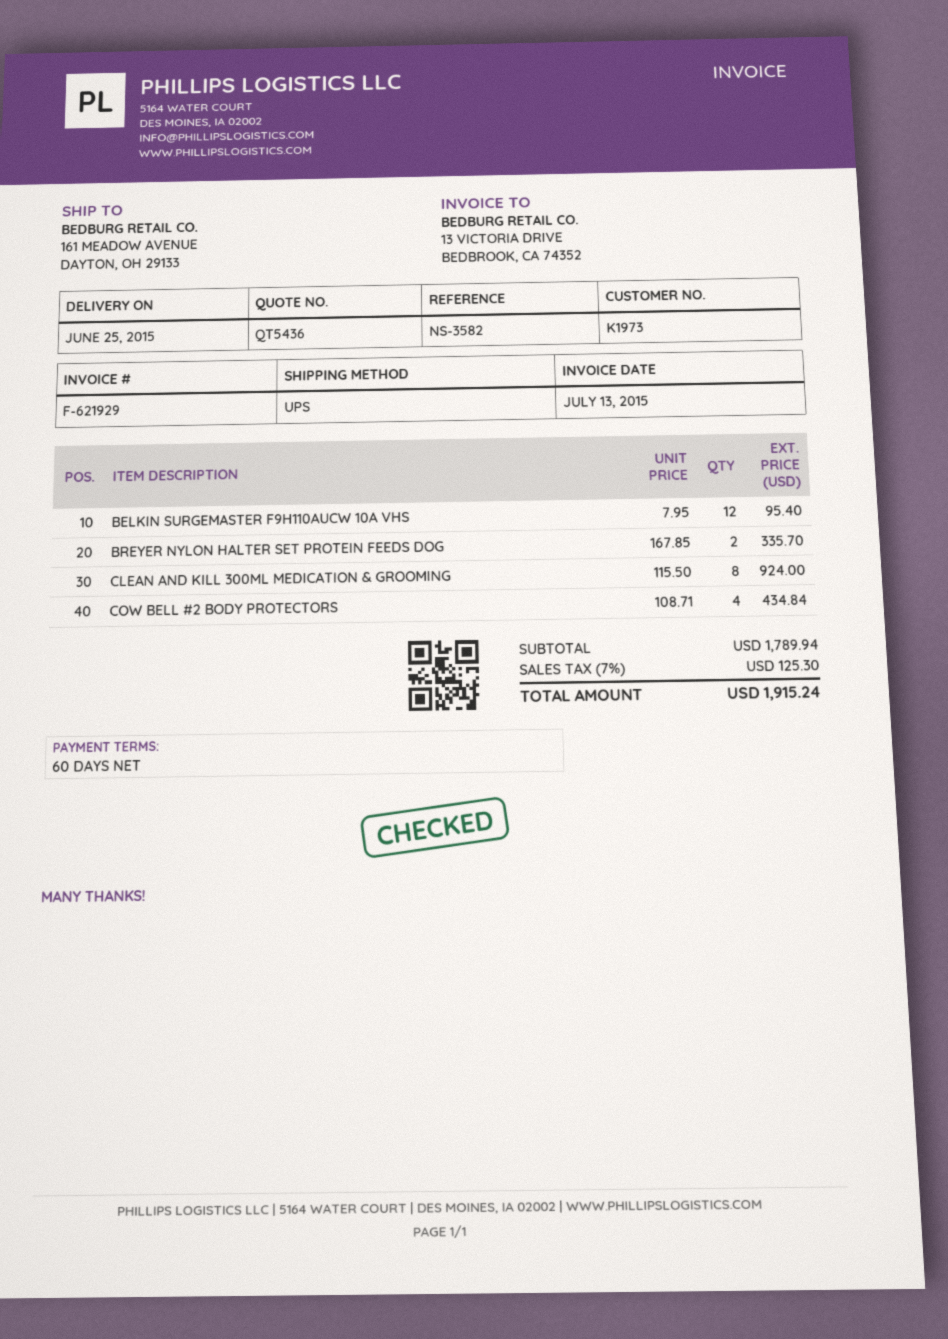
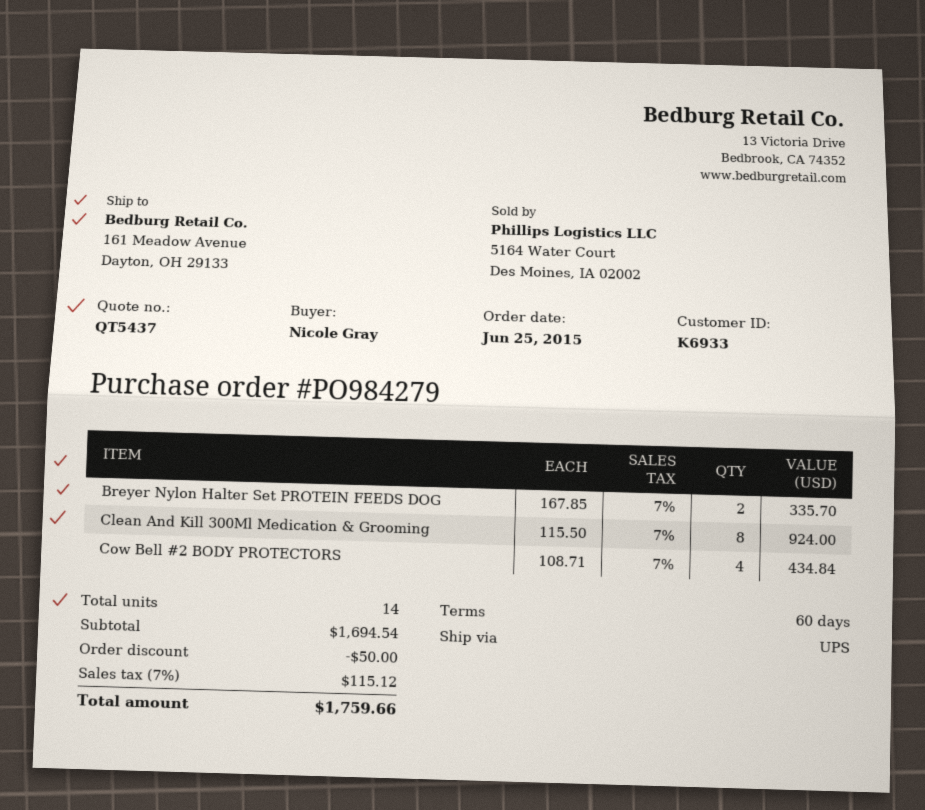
quote number: QT5436 -> QT5437
customer number: K1973 -> K6933
BELKIN SURGEMASTER F9H110AUCW 10A VHS: 12 x 7.95 = 95.40 -> none
subtotal: 1789.94 -> 1694.54
discount: none -> 50.00
tax: 7% = 125.30 -> 7% = 115.12
total: 1915.24 -> 1759.66

